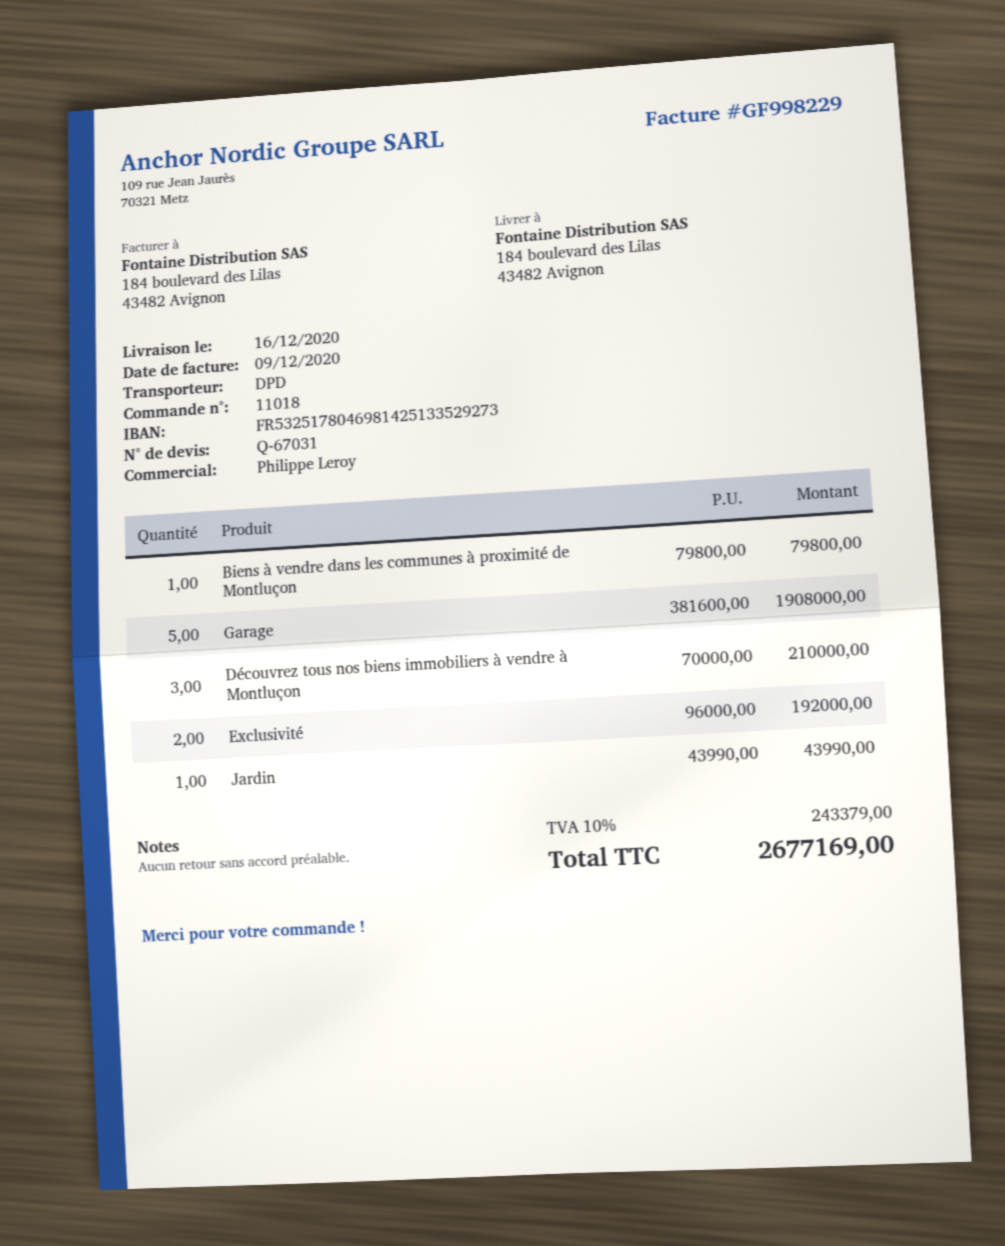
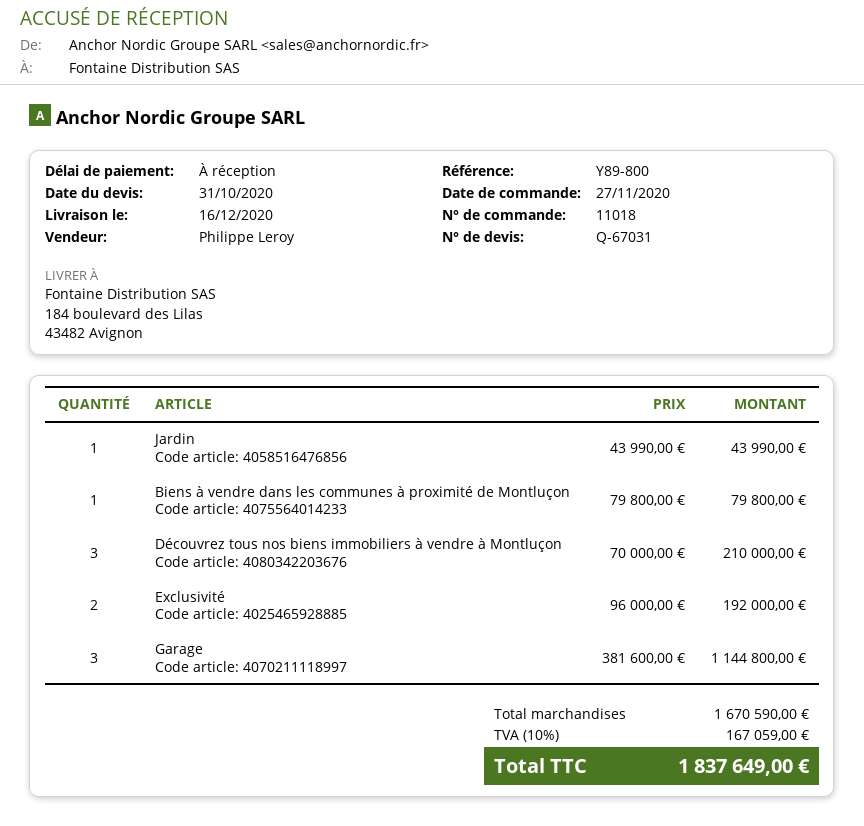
Garage: 5 x 381600.00 = 1908000.00 -> 3 x 381600.00 = 1144800.00
tax: 10% = 243379.00 -> 10% = 167059.00
total: 2677169.00 -> 1837649.00

